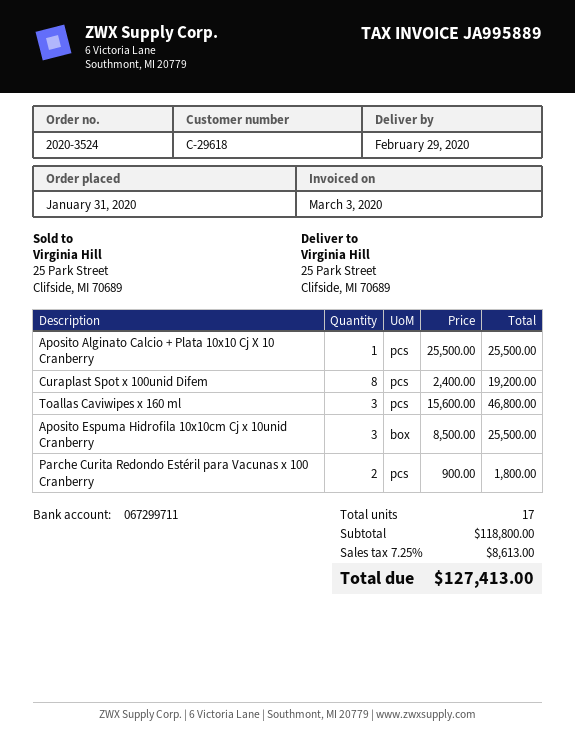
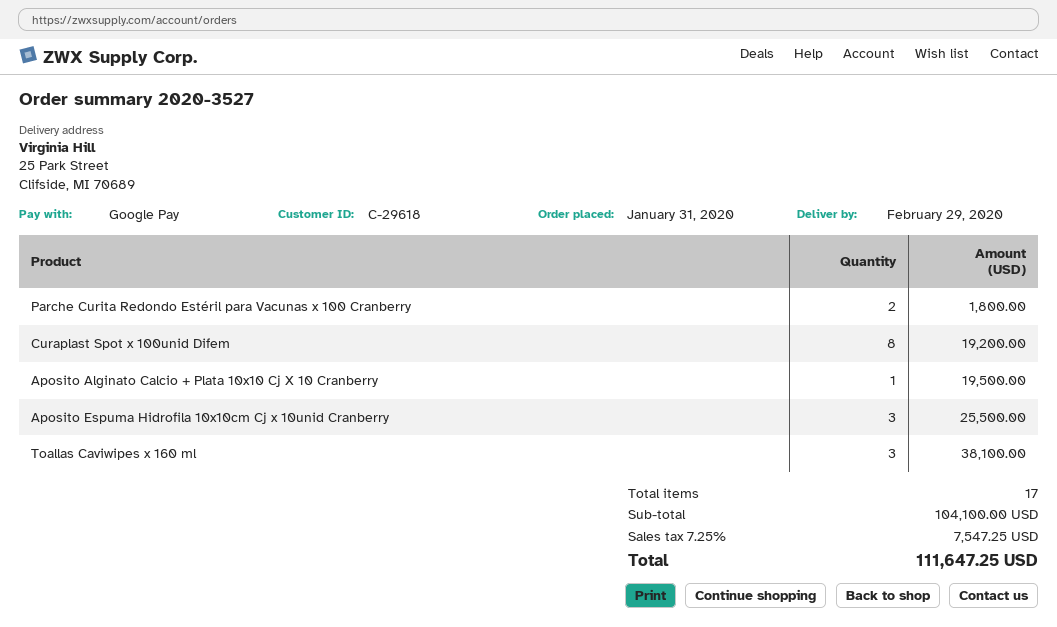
order number: 2020-3524 -> 2020-3527
Aposito Alginato Calcio + Plata 10x10 Cj X 10 Cranberry: 1 for 25500.00 -> 1 for 19500.00
Toallas Caviwipes x 160 ml: 3 for 46800.00 -> 3 for 38100.00
subtotal: 118800.00 -> 104100.00
tax: 7.25% = 8613.00 -> 7.25% = 7547.25
total: 127413.00 -> 111647.25

